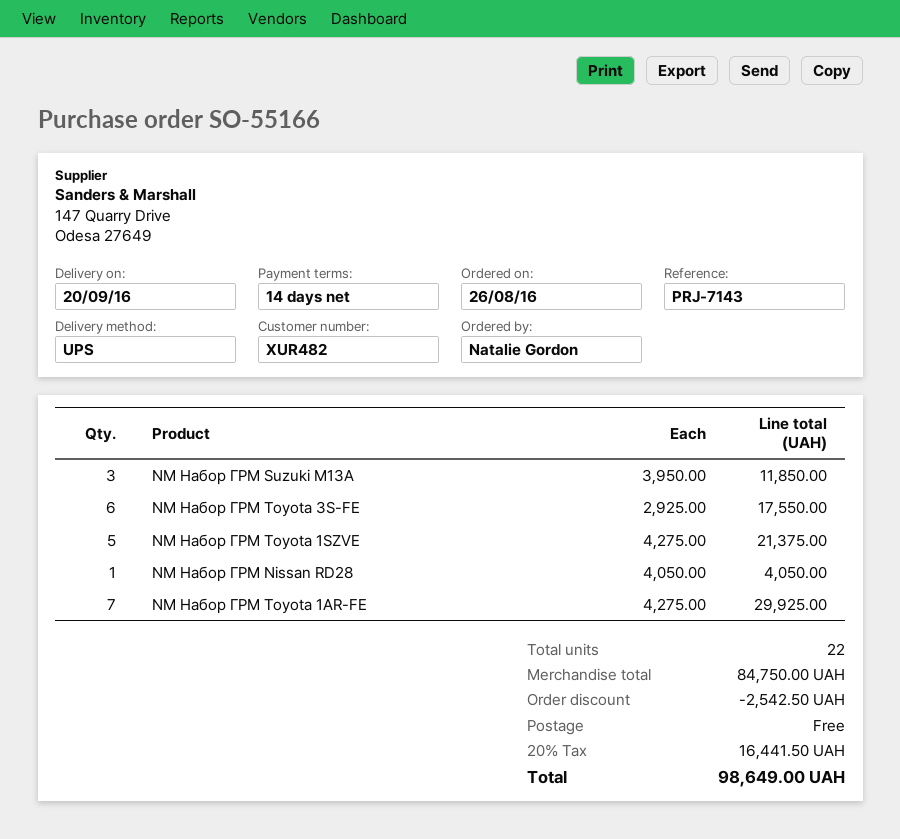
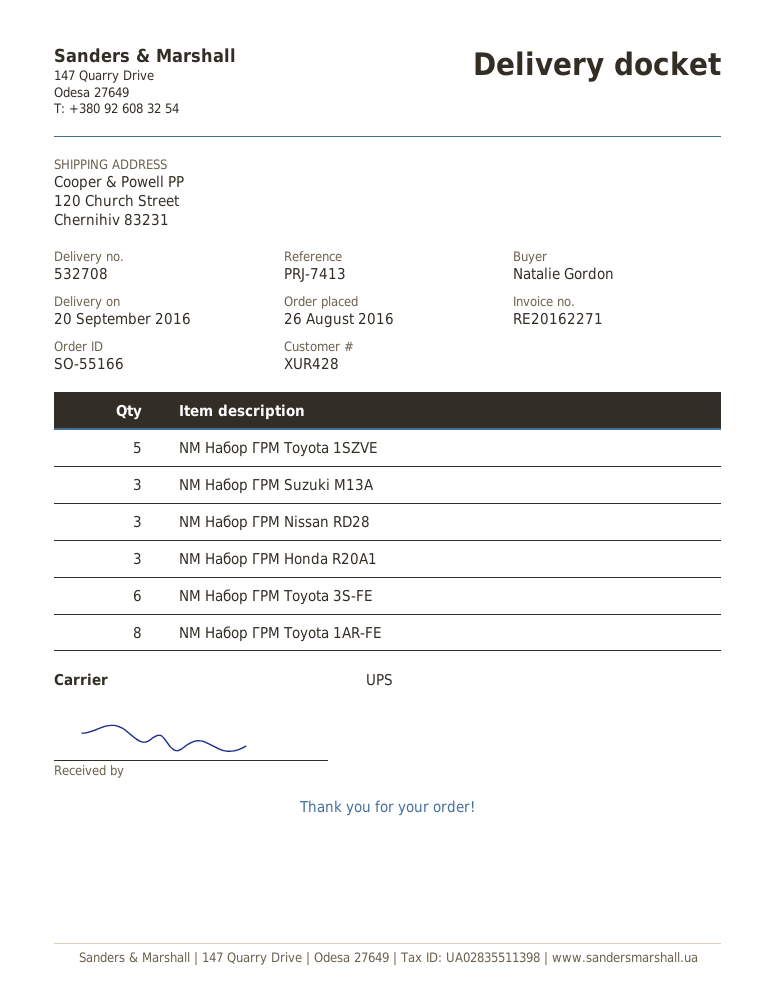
customer number: XUR482 -> XUR428
reference: PRJ-7143 -> PRJ-7413
NM Набор ГРМ Nissan RD28: 1 -> 3
NM Набор ГРМ Toyota 1AR-FE: 7 -> 8
NM Набор ГРМ Honda R20A1: none -> 3

